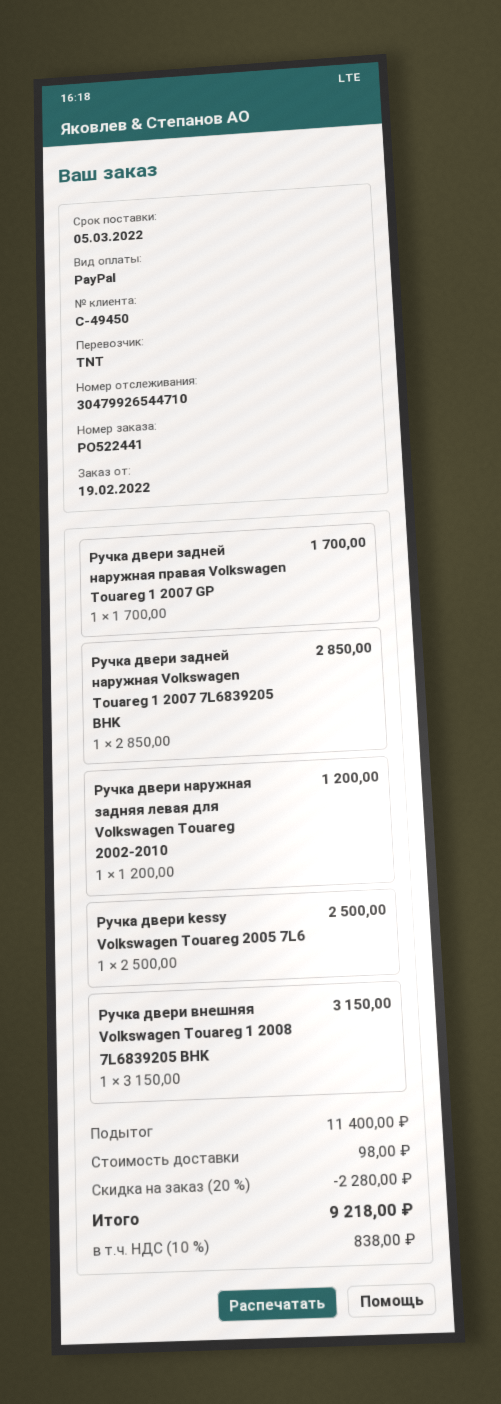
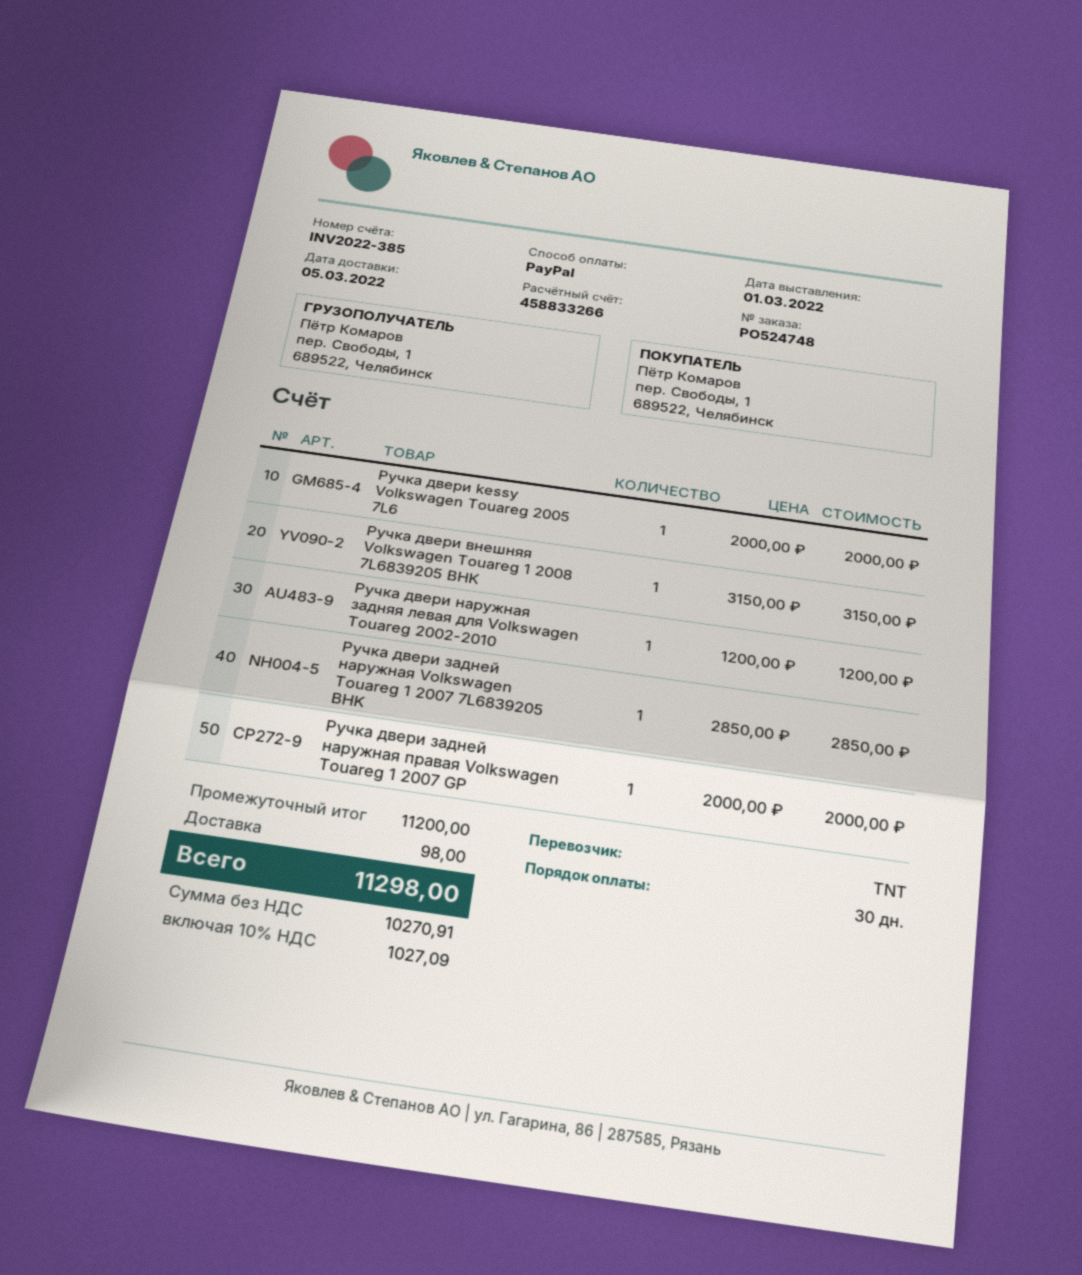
order number: PO522441 -> PO524748
Ручка двери задней наружная правая Volkswagen Touareg 1 2007 GP: 1 x 1700.00 = 1700.00 -> 1 x 2000.00 = 2000.00
Ручка двери kessy Volkswagen Touareg 2005 7L6: 1 x 2500.00 = 2500.00 -> 1 x 2000.00 = 2000.00
subtotal: 11400.00 -> 11200.00
discount: 20% = 2280.00 -> none
tax: 10% = 838.00 -> 10% = 1027.09
total: 9218.00 -> 11298.00

